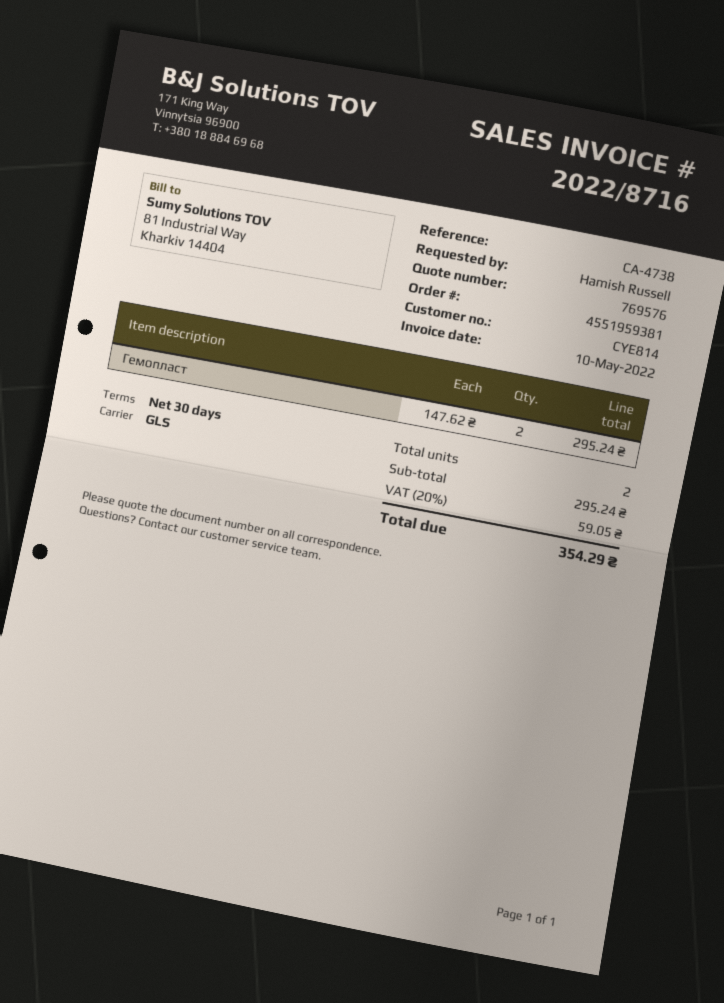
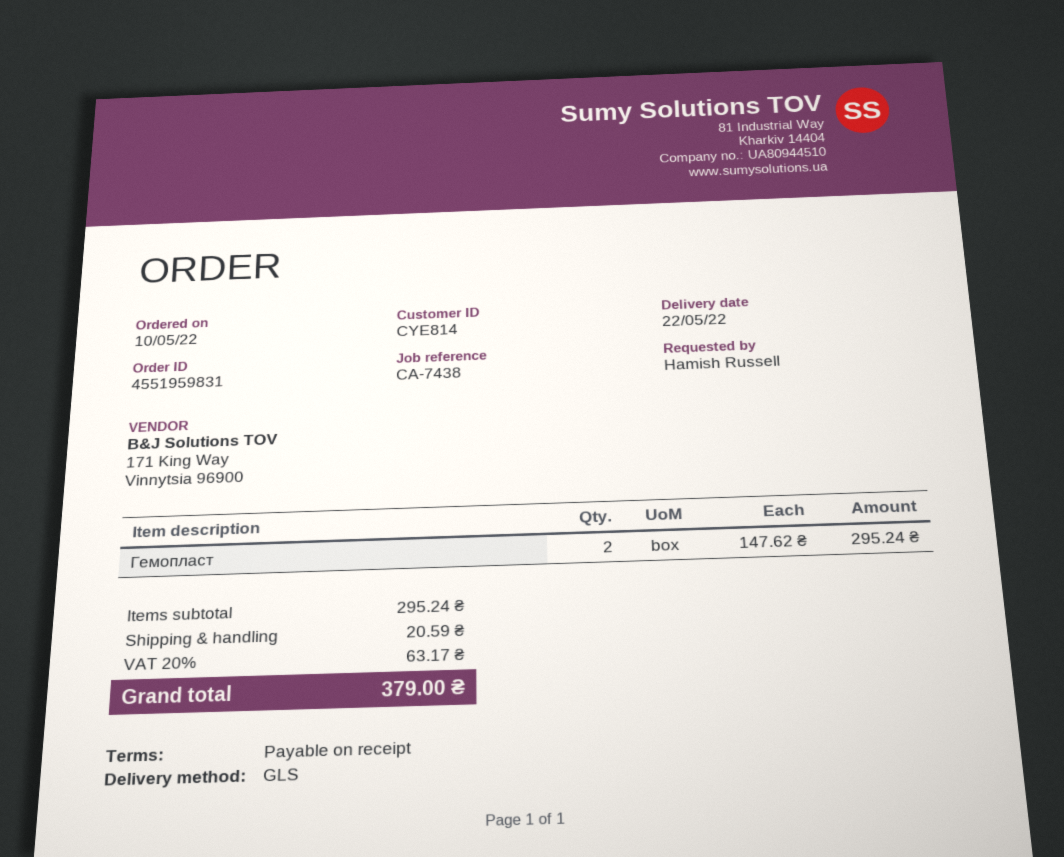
order number: 4551959381 -> 4551959831
payment terms: 30 days -> on receipt
reference: CA-4738 -> CA-7438
shipping: none -> 20.59
tax: 20% = 59.05 -> 20% = 63.17
total: 354.29 -> 379.00

